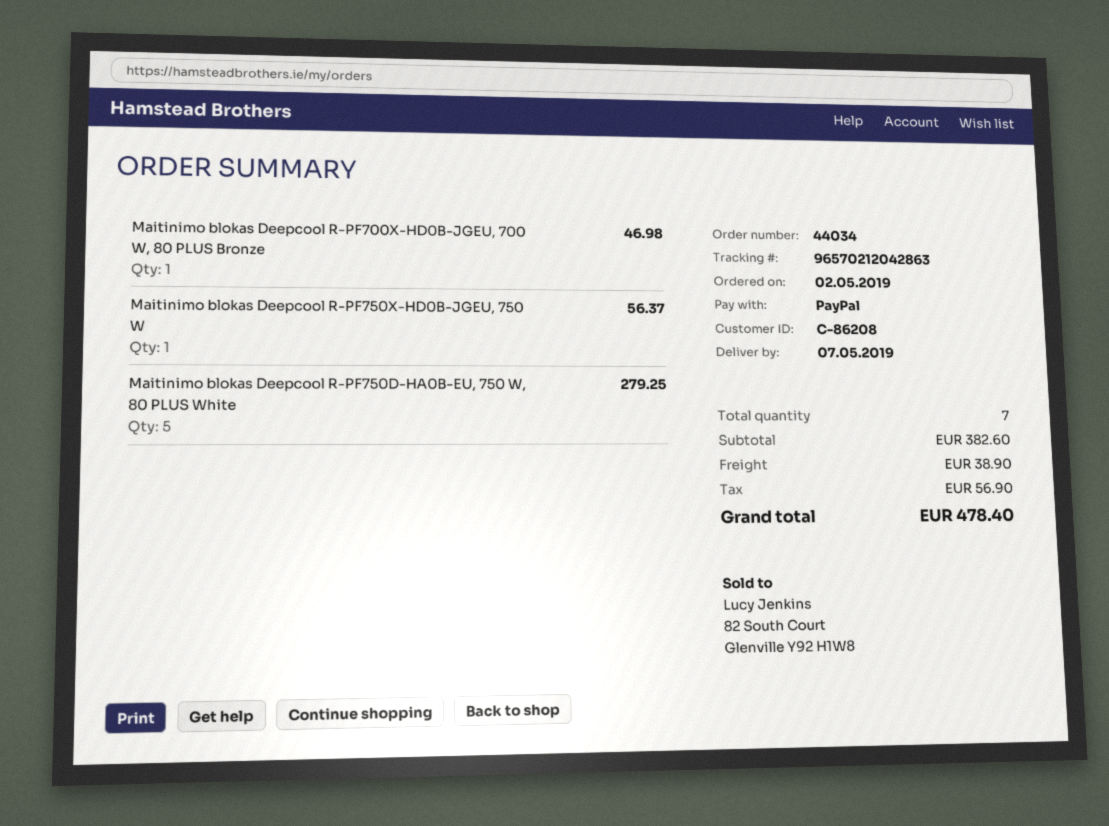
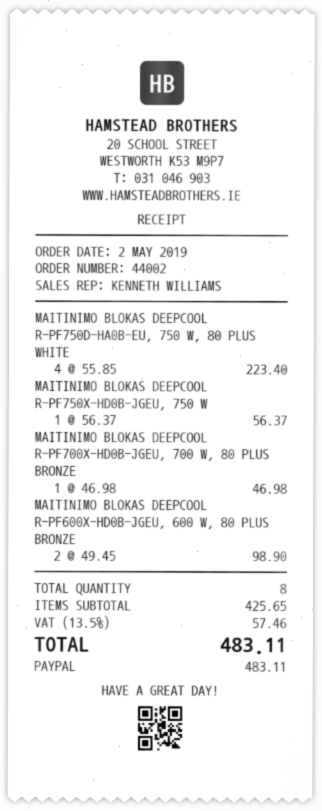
order number: 44034 -> 44002
Maitinimo blokas Deepcool R-PF750D-HA0B-EU, 750 W, 80 PLUS White: 5 for 279.25 -> 4 for 223.40
MAITINIMO BLOKAS DEEPCOOL R-PF600X-HD0B-JGEU, 600 W, 80 PLUS BRONZE: none -> 2 for 98.90
total quantity: 7 -> 8
subtotal: 382.60 -> 425.65
shipping: 38.90 -> none
tax: 56.90 -> 57.46
total: 478.40 -> 483.11

